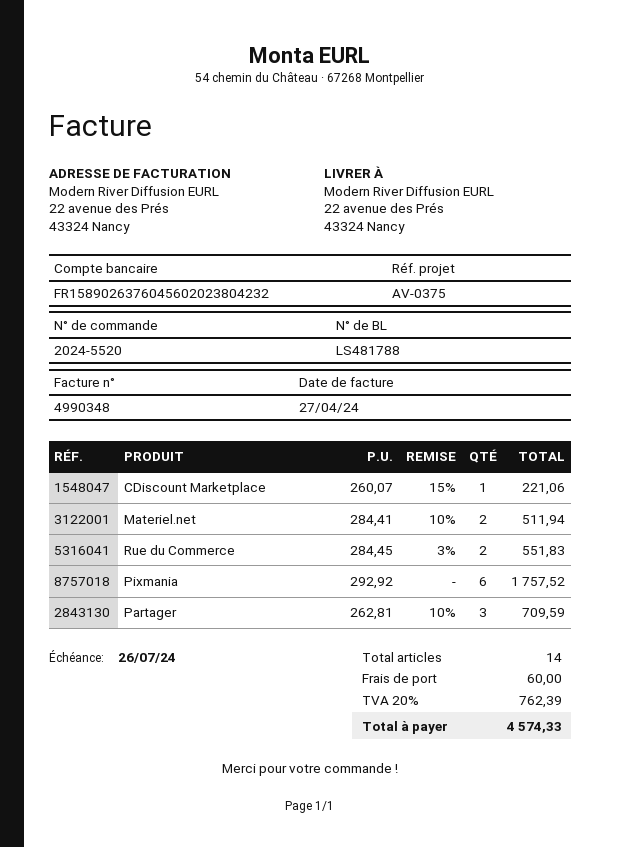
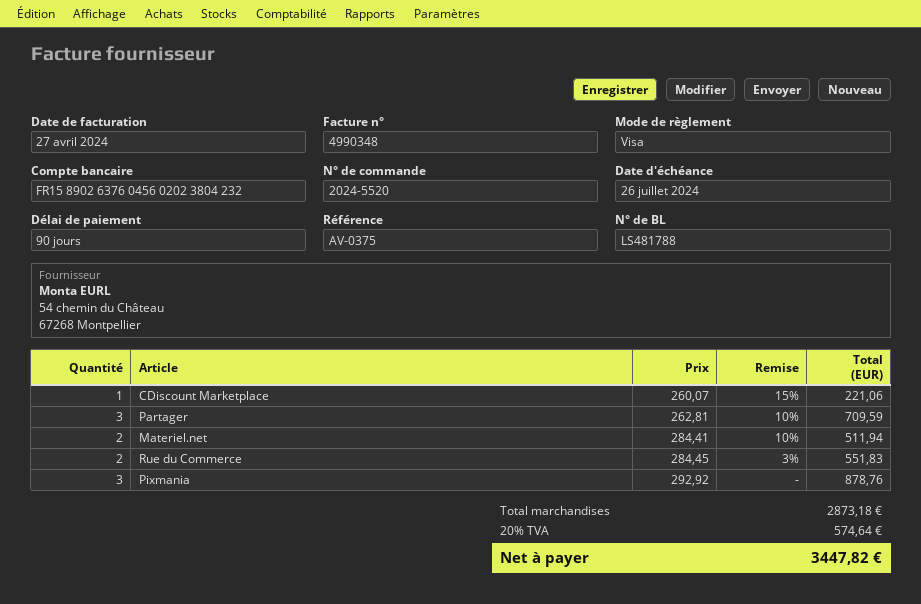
Pixmania: 6 x 292.92 = 1757.52 -> 3 x 292.92 = 878.76
shipping: 60.00 -> none
tax: 20% = 762.39 -> 20% = 574.64
total: 4574.33 -> 3447.82

